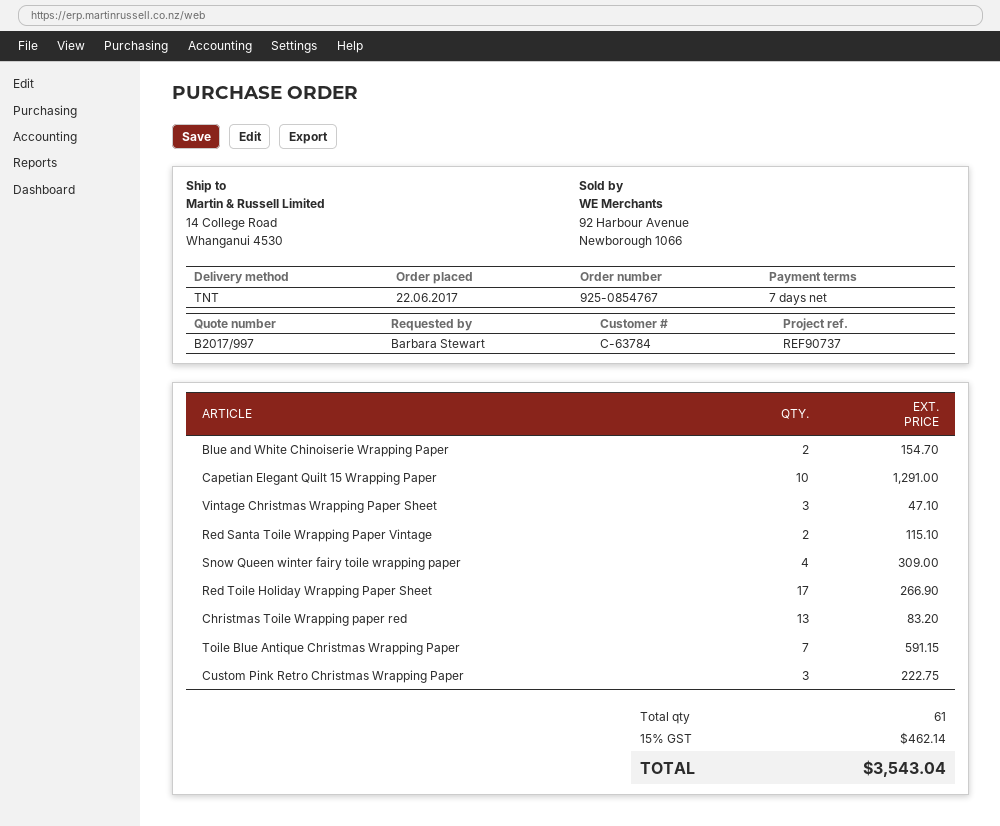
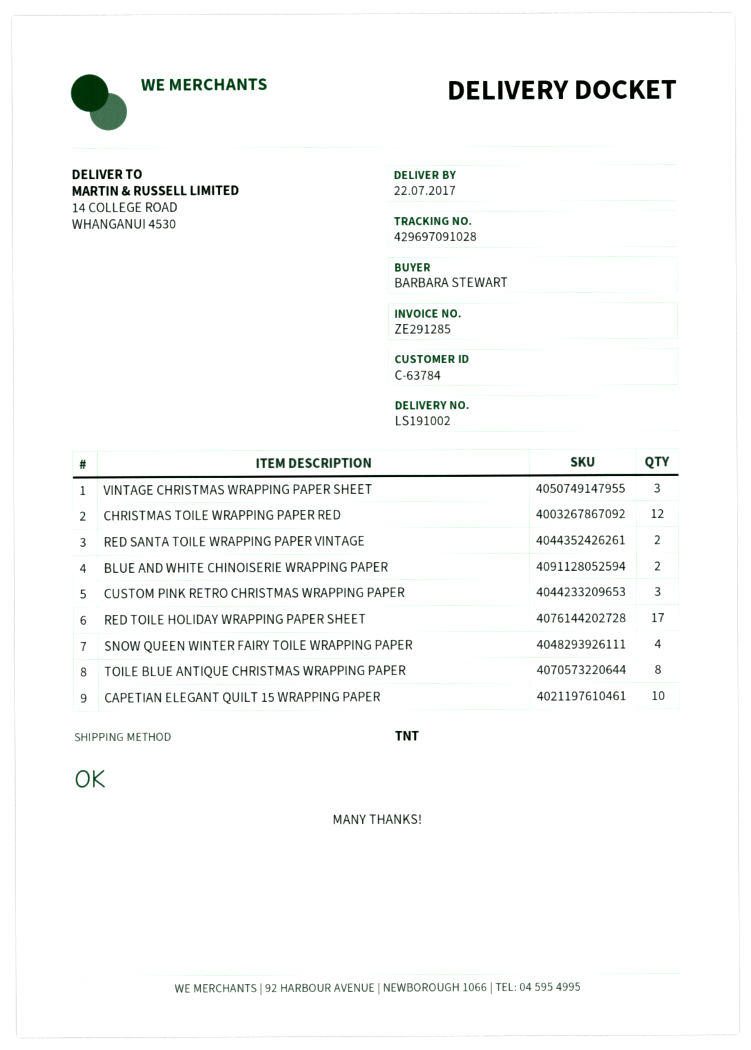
Christmas Toile Wrapping paper red: 13 -> 12
Toile Blue Antique Christmas Wrapping Paper: 7 -> 8

